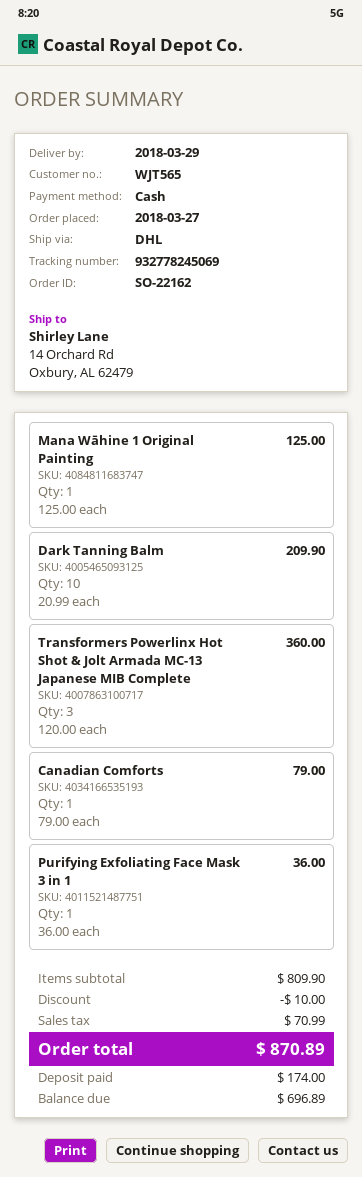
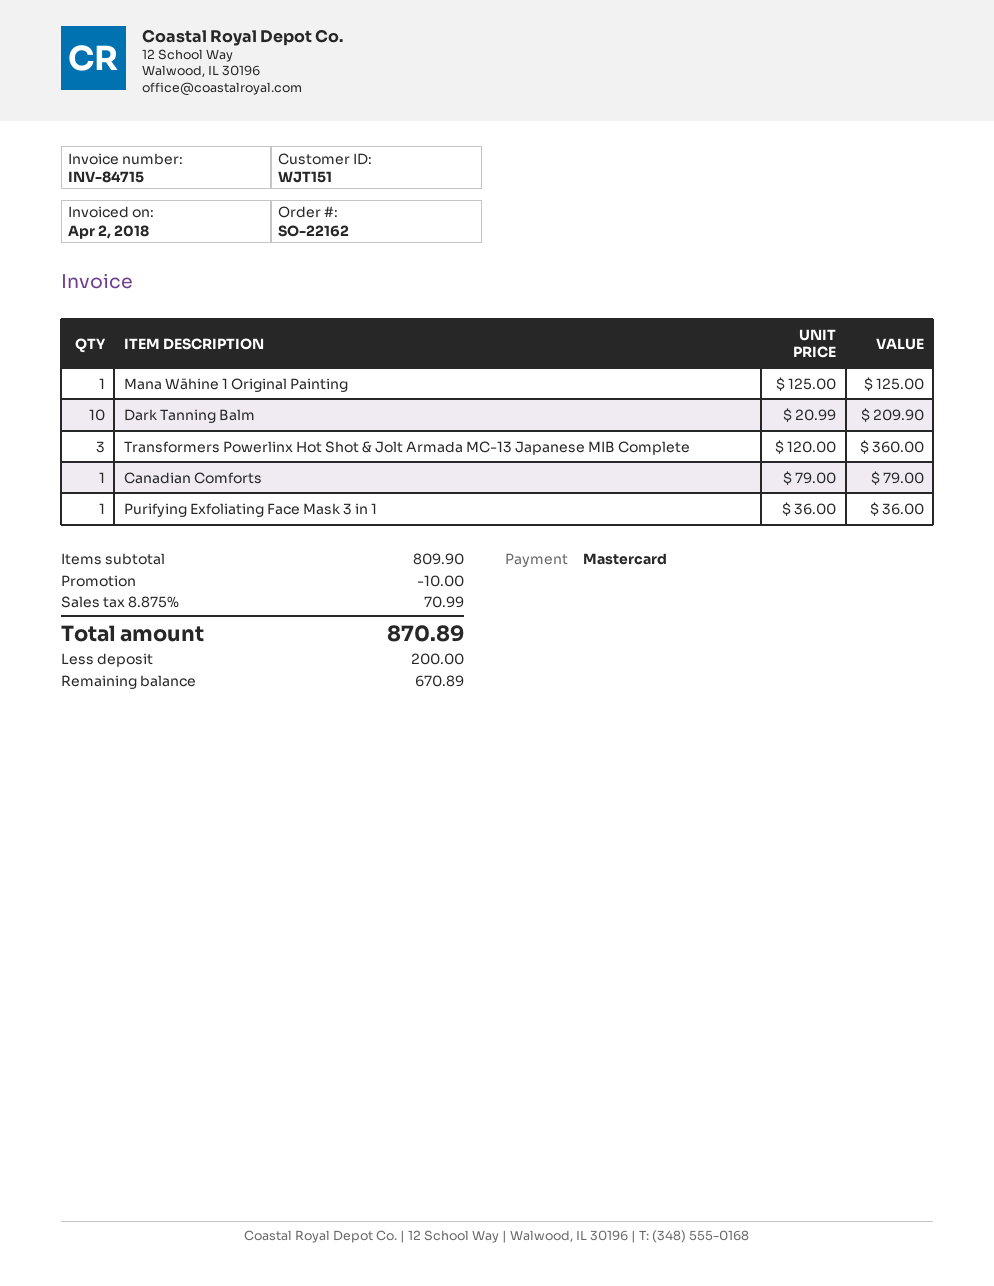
customer number: WJT565 -> WJT151
payment method: cash -> Mastercard
deposit: 174.00 -> 200.00
balance: 696.89 -> 670.89

